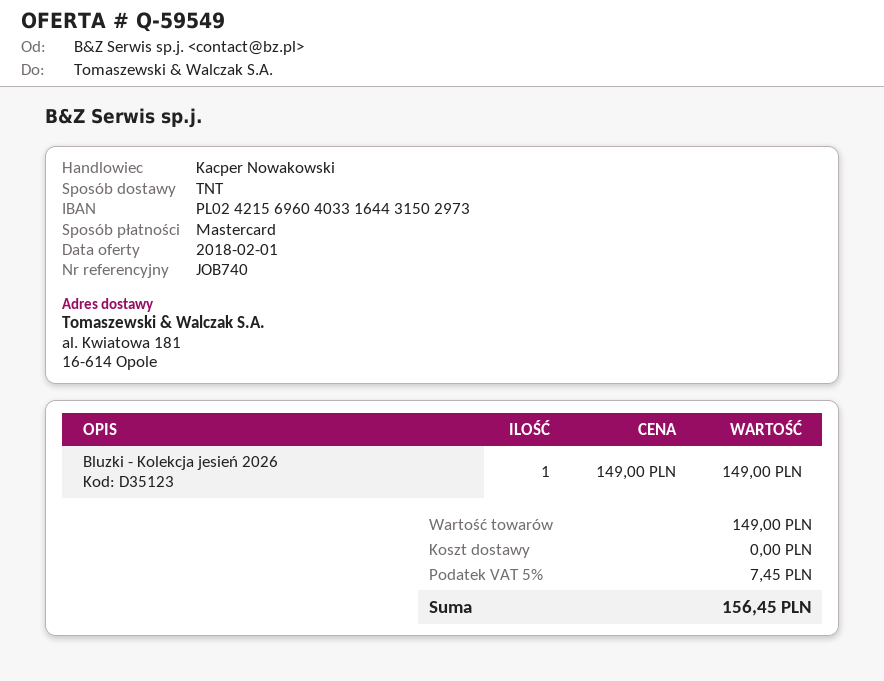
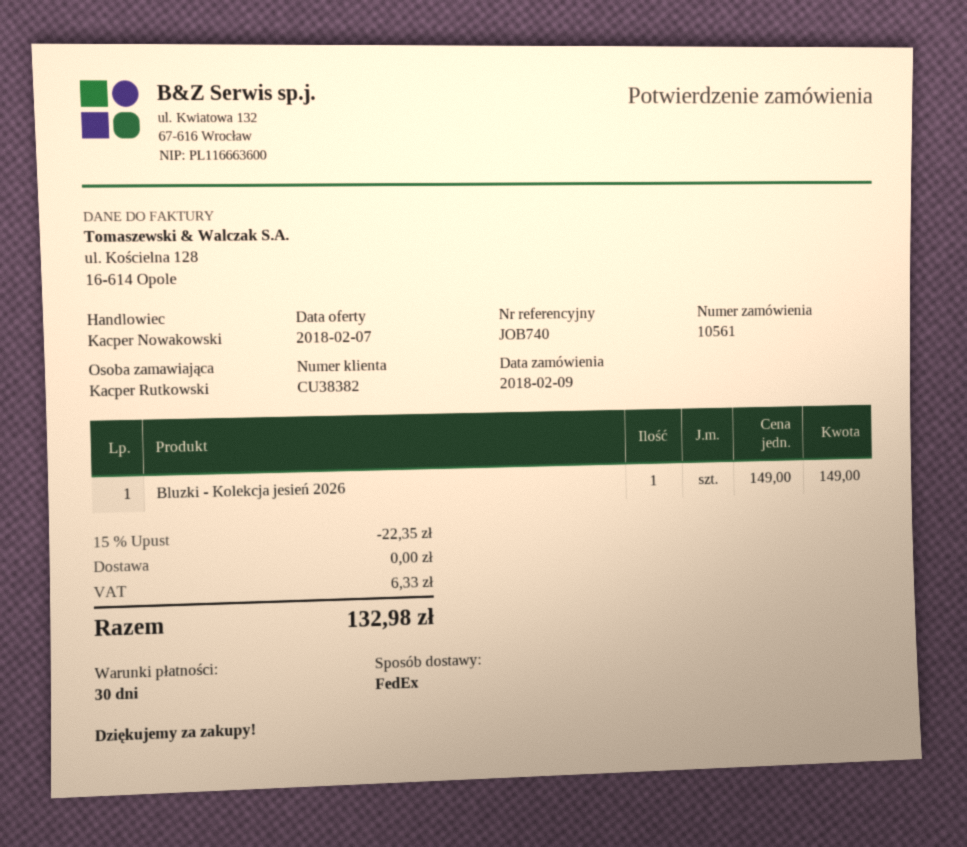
quote date: 2018-02-01 -> 2018-02-07
shipping method: TNT -> FedEx
discount: none -> 15% = 22.35
tax: 7.45 -> 6.33
total: 156.45 -> 132.98

